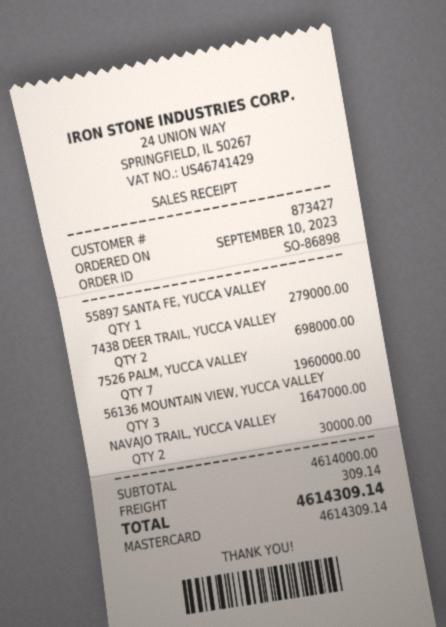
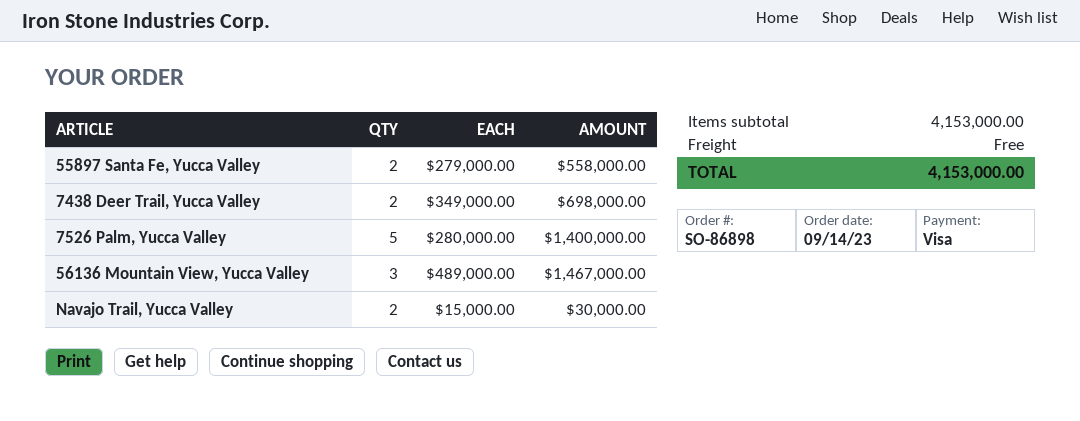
order date: 2023-09-10 -> 2023-09-14
payment method: Mastercard -> Visa
55897 SANTA FE, YUCCA VALLEY: 1 for 279000.00 -> 2 for 558000.00
7526 PALM, YUCCA VALLEY: 7 for 1960000.00 -> 5 for 1400000.00
56136 MOUNTAIN VIEW, YUCCA VALLEY: 3 for 1647000.00 -> 3 for 1467000.00
subtotal: 4614000.00 -> 4153000.00
shipping: 309.14 -> 0.00
total: 4614309.14 -> 4153000.00

